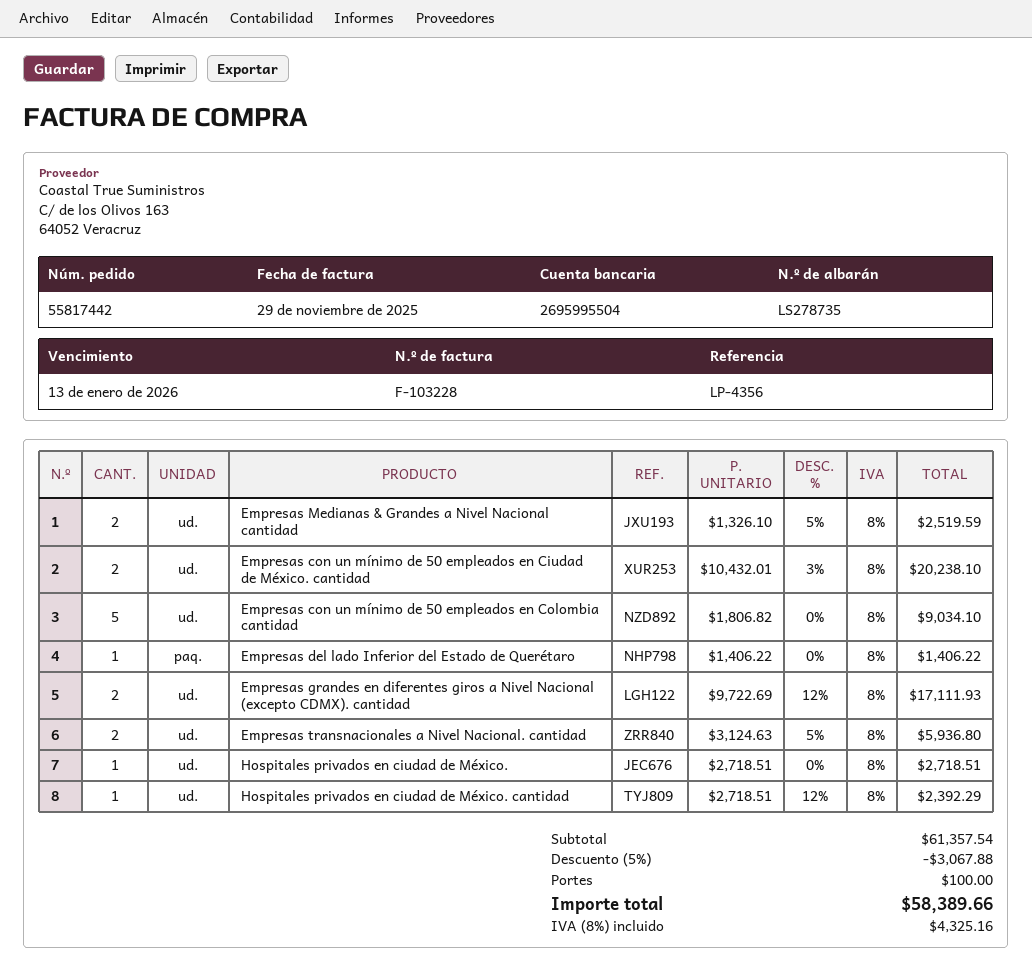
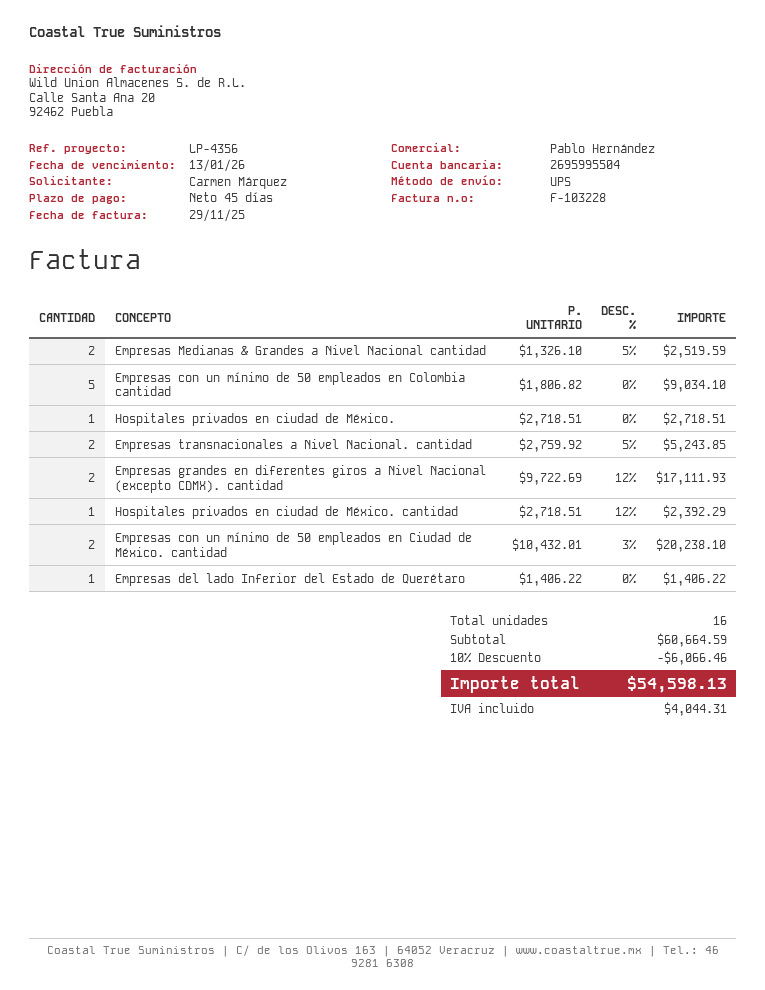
Empresas transnacionales a Nivel Nacional. cantidad: 2 x 3124.63 - 5% = 5936.80 -> 2 x 2759.92 - 5% = 5243.85
subtotal: 61357.54 -> 60664.59
discount: 5% = 3067.88 -> 10% = 6066.46
shipping: 100.00 -> none
tax: 4325.16 -> 4044.31
total: 58389.66 -> 54598.13

